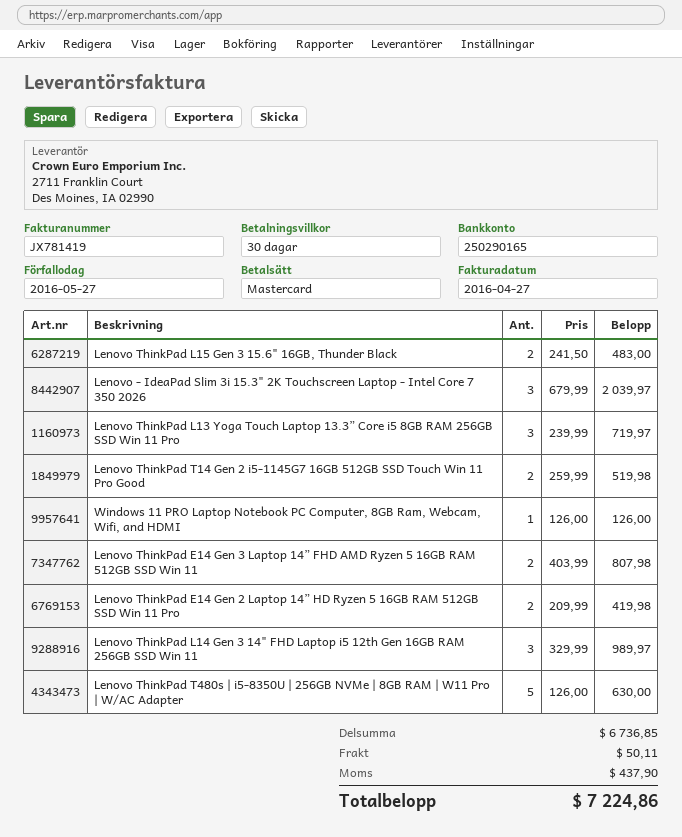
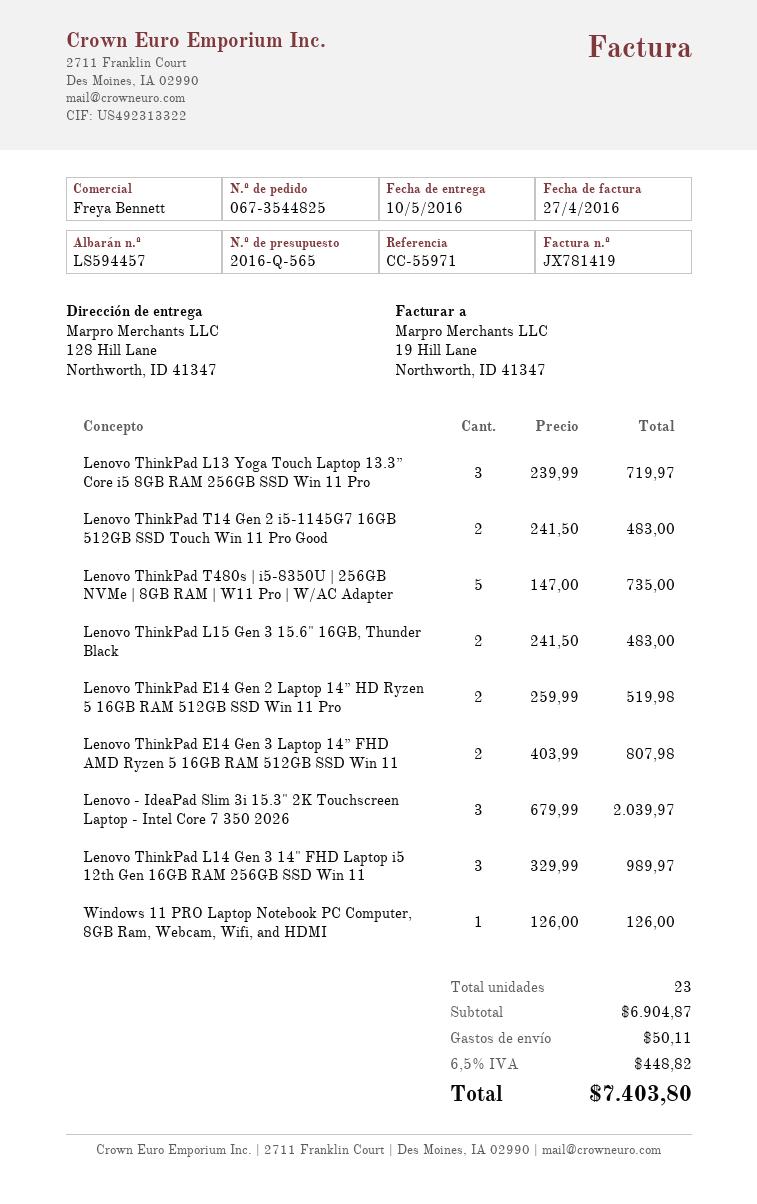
Lenovo ThinkPad T14 Gen 2 i5-1145G7 16GB 512GB SSD Touch Win 11 Pro Good: 2 x 259.99 = 519.98 -> 2 x 241.50 = 483.00
Lenovo ThinkPad E14 Gen 2 Laptop 14” HD Ryzen 5 16GB RAM 512GB SSD Win 11 Pro: 2 x 209.99 = 419.98 -> 2 x 259.99 = 519.98
Lenovo ThinkPad T480s | i5-8350U | 256GB NVMe | 8GB RAM | W11 Pro | W/AC Adapter: 5 x 126.00 = 630.00 -> 5 x 147.00 = 735.00
subtotal: 6736.85 -> 6904.87
tax: 437.90 -> 448.82
total: 7224.86 -> 7403.80

